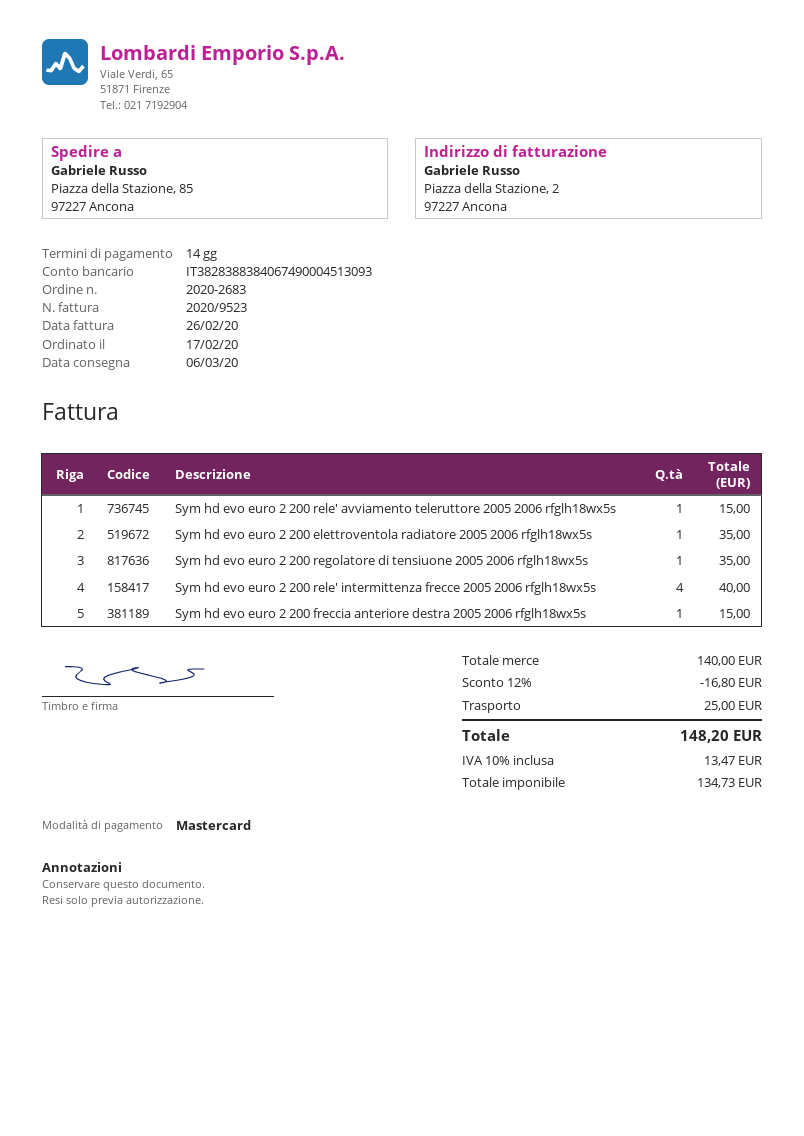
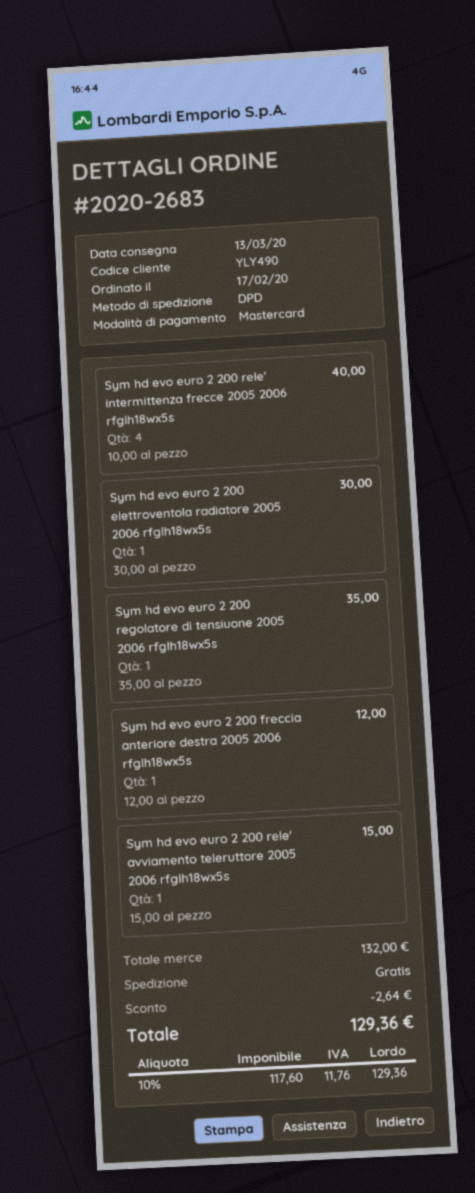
delivery date: 2020-03-06 -> 2020-03-13
Sym hd evo euro 2 200 elettroventola radiatore 2005 2006 rfglh18wx5s: 1 for 35.00 -> 1 for 30.00
Sym hd evo euro 2 200 freccia anteriore destra 2005 2006 rfglh18wx5s: 1 for 15.00 -> 1 for 12.00
subtotal: 140.00 -> 132.00
discount: 16.80 -> 2.64
shipping: 25.00 -> 0.00
net: 134.73 -> 117.60
tax: 10% = 13.47 -> 10% = 11.76
total: 148.20 -> 129.36

